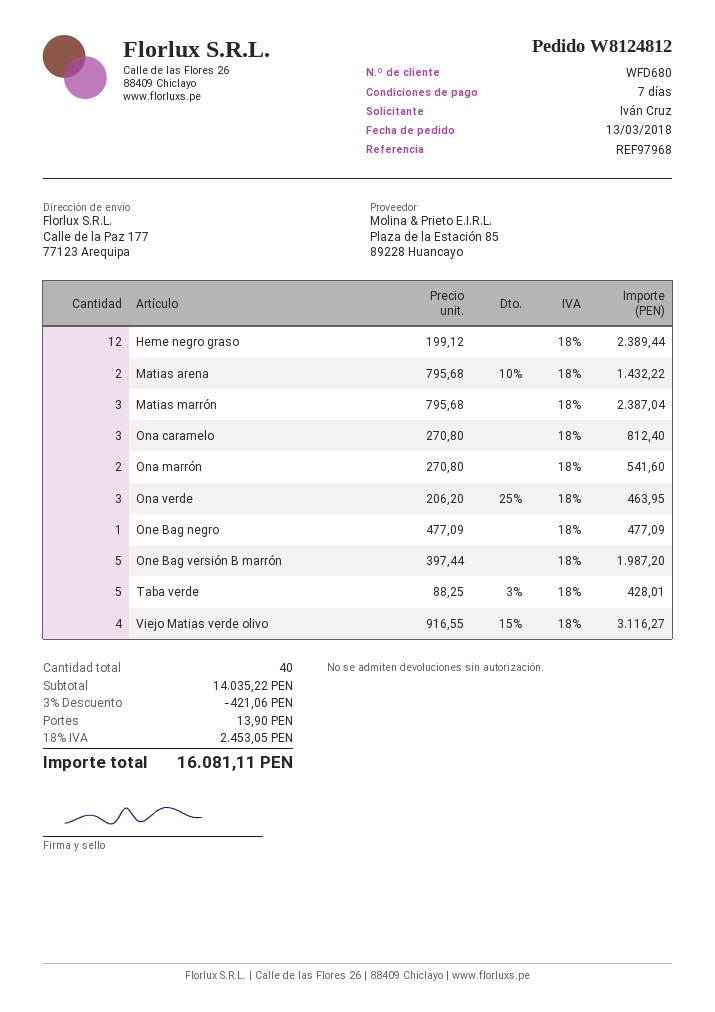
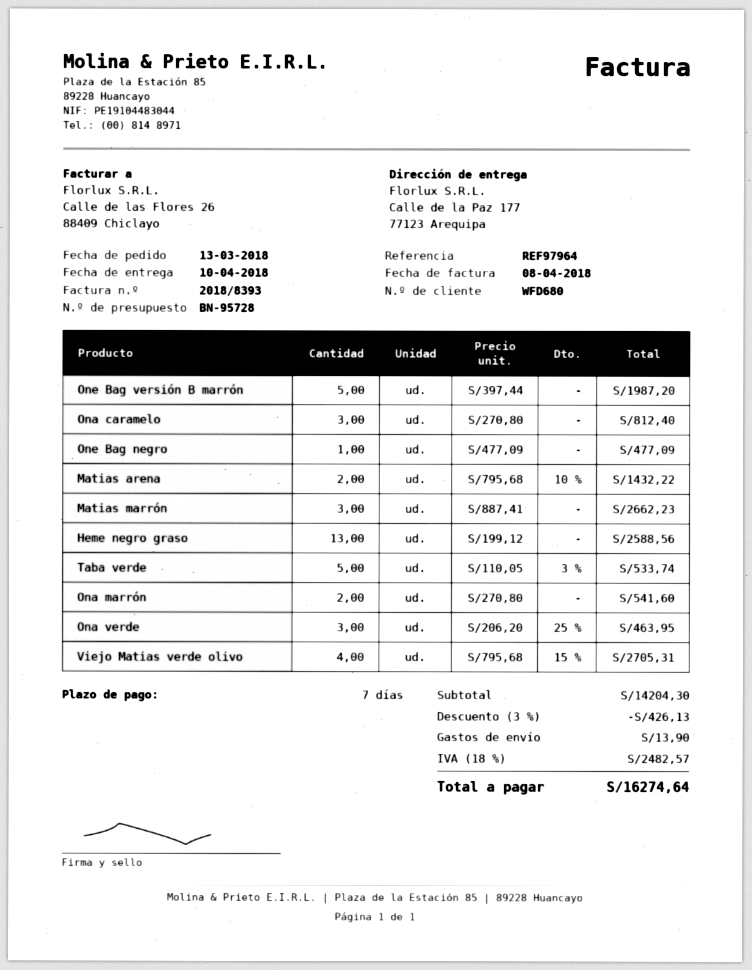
reference: REF97968 -> REF97964
Heme negro graso: 12 x 199.12 = 2389.44 -> 13 x 199.12 = 2588.56
Matias marrón: 3 x 795.68 = 2387.04 -> 3 x 887.41 = 2662.23
Taba verde: 5 x 88.25 - 3% = 428.01 -> 5 x 110.05 - 3% = 533.74
Viejo Matias verde olivo: 4 x 916.55 - 15% = 3116.27 -> 4 x 795.68 - 15% = 2705.31
subtotal: 14035.22 -> 14204.30
discount: 3% = 421.06 -> 3% = 426.13
tax: 18% = 2453.05 -> 18% = 2482.57
total: 16081.11 -> 16274.64

